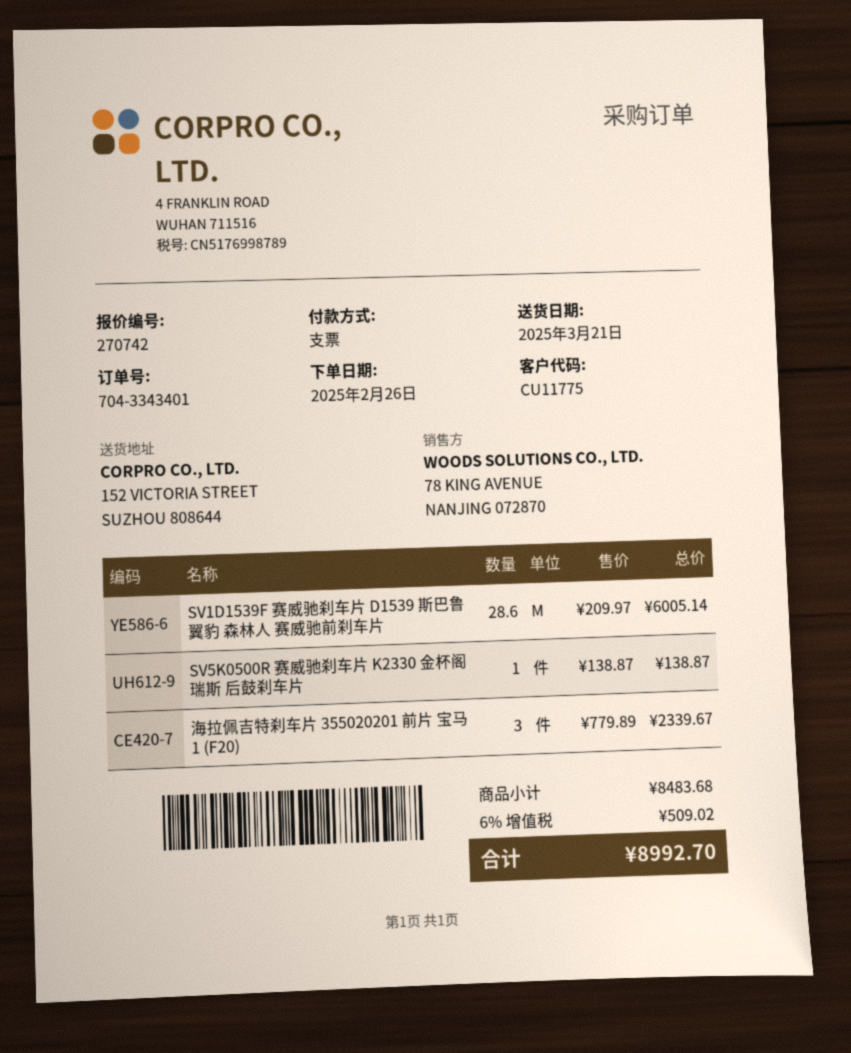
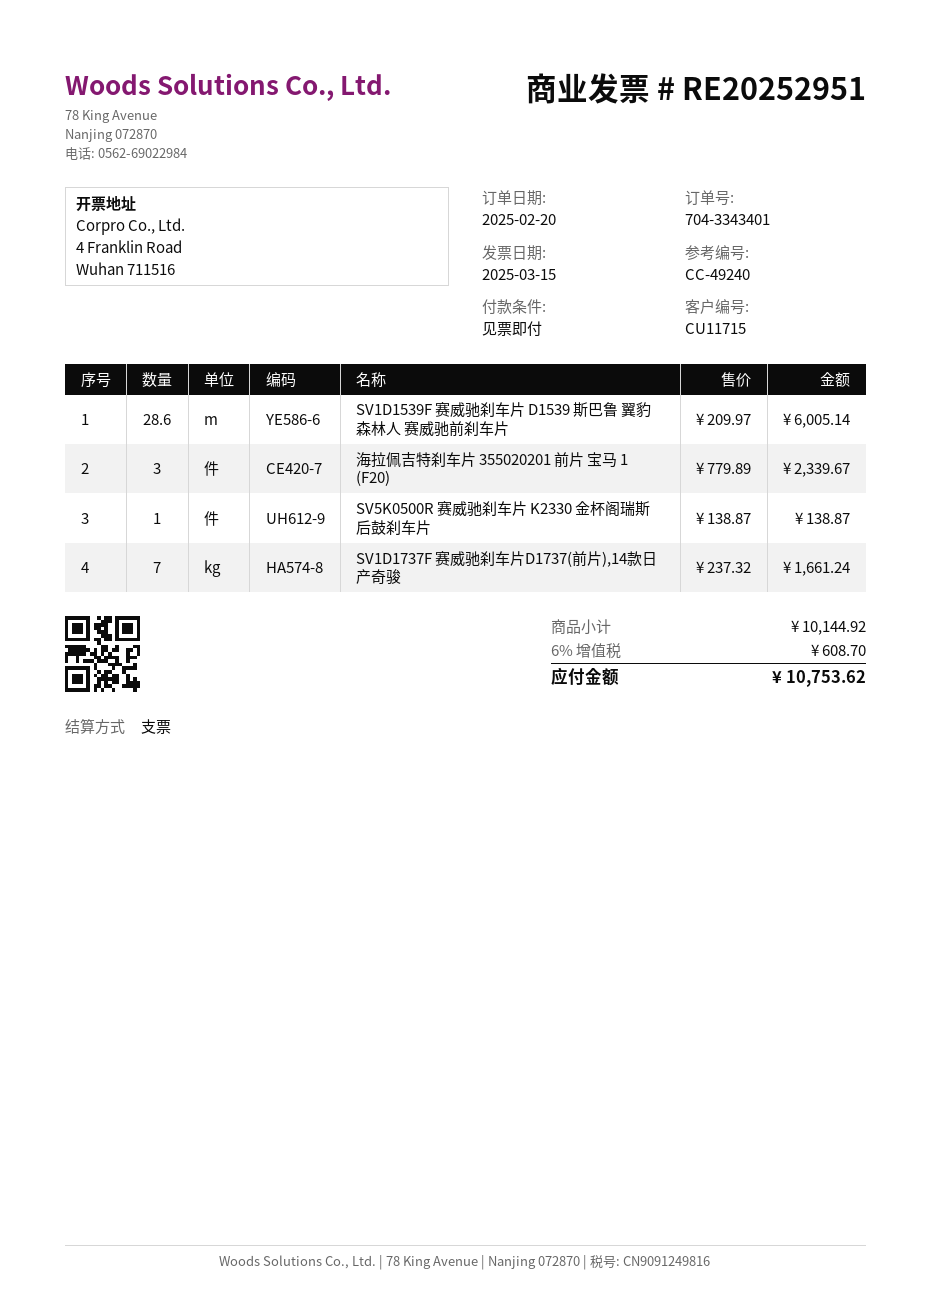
order date: 2025-02-26 -> 2025-02-20
customer number: CU11775 -> CU11715
SV1D1737F 赛威驰刹车片D1737(前片),14款日产奇骏: none -> 7 x 237.32 = 1661.24
subtotal: 8483.68 -> 10144.92
tax: 6% = 509.02 -> 6% = 608.70
total: 8992.70 -> 10753.62

